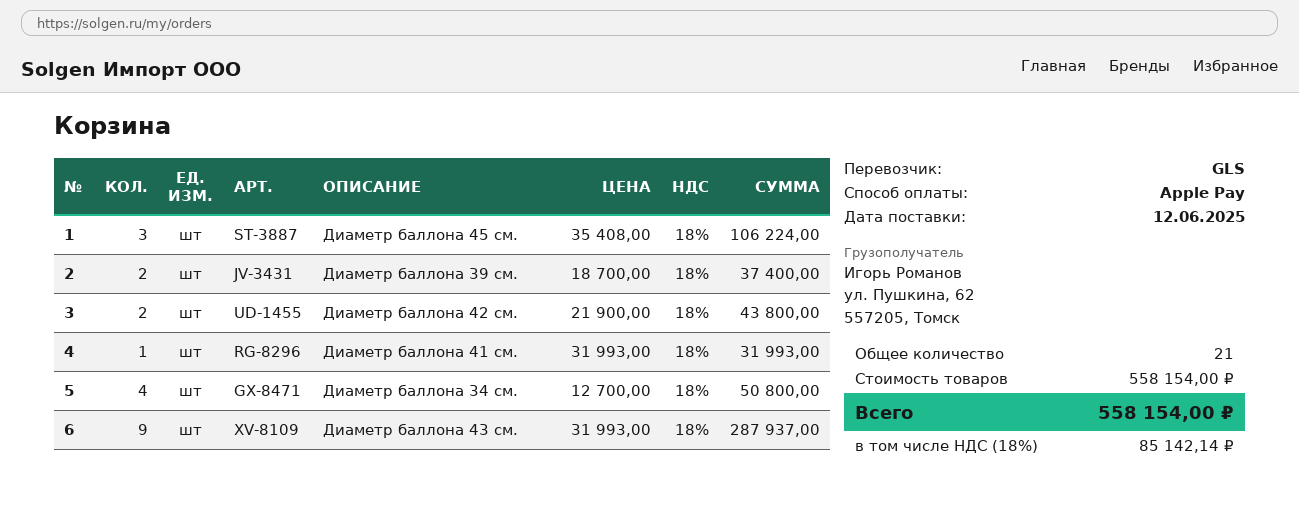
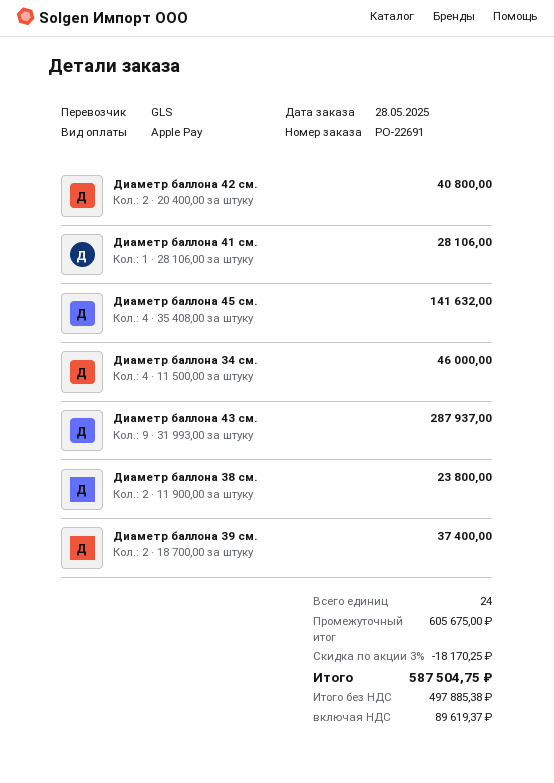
Диаметр баллона 45 см.: 3 x 35408.00 = 106224.00 -> 4 x 35408.00 = 141632.00
Диаметр баллона 42 см.: 2 x 21900.00 = 43800.00 -> 2 x 20400.00 = 40800.00
Диаметр баллона 41 см.: 1 x 31993.00 = 31993.00 -> 1 x 28106.00 = 28106.00
Диаметр баллона 34 см.: 4 x 12700.00 = 50800.00 -> 4 x 11500.00 = 46000.00
Диаметр баллона 38 см.: none -> 2 x 11900.00 = 23800.00
total quantity: 21 -> 24
subtotal: 558154.00 -> 605675.00
discount: none -> 3% = 18170.25
tax: 85142.14 -> 89619.37
total: 558154.00 -> 587504.75

